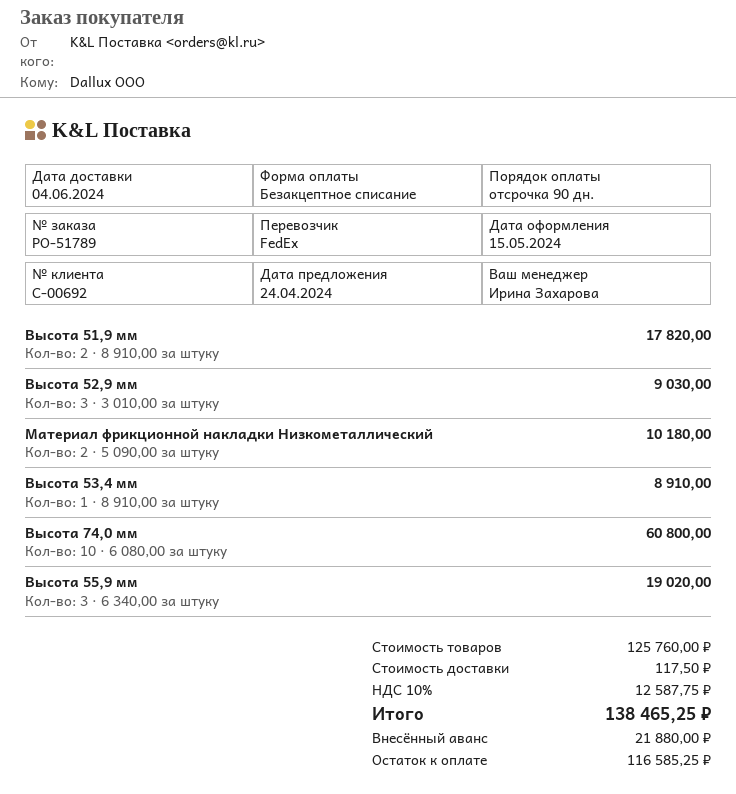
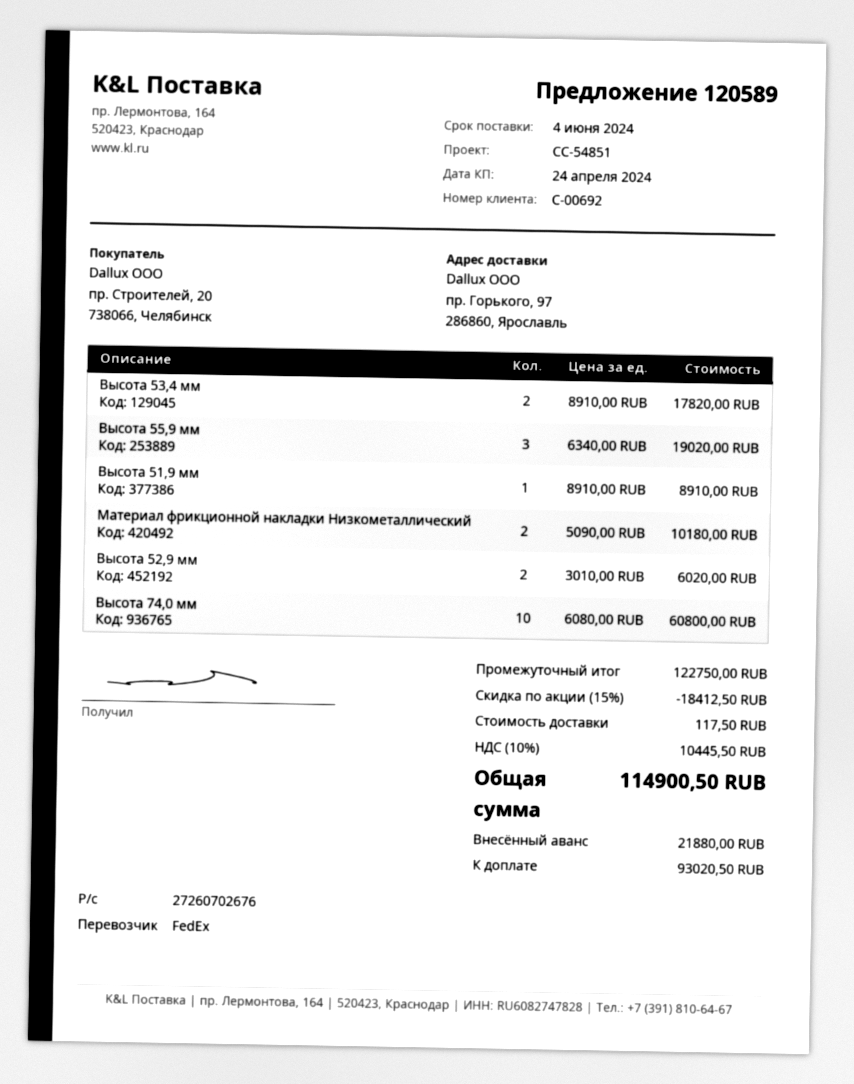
Высота 51,9 мм: 2 x 8910.00 = 17820.00 -> 1 x 8910.00 = 8910.00
Высота 52,9 мм: 3 x 3010.00 = 9030.00 -> 2 x 3010.00 = 6020.00
Высота 53,4 мм: 1 x 8910.00 = 8910.00 -> 2 x 8910.00 = 17820.00
subtotal: 125760.00 -> 122750.00
discount: none -> 15% = 18412.50
tax: 10% = 12587.75 -> 10% = 10445.50
total: 138465.25 -> 114900.50
balance: 116585.25 -> 93020.50

